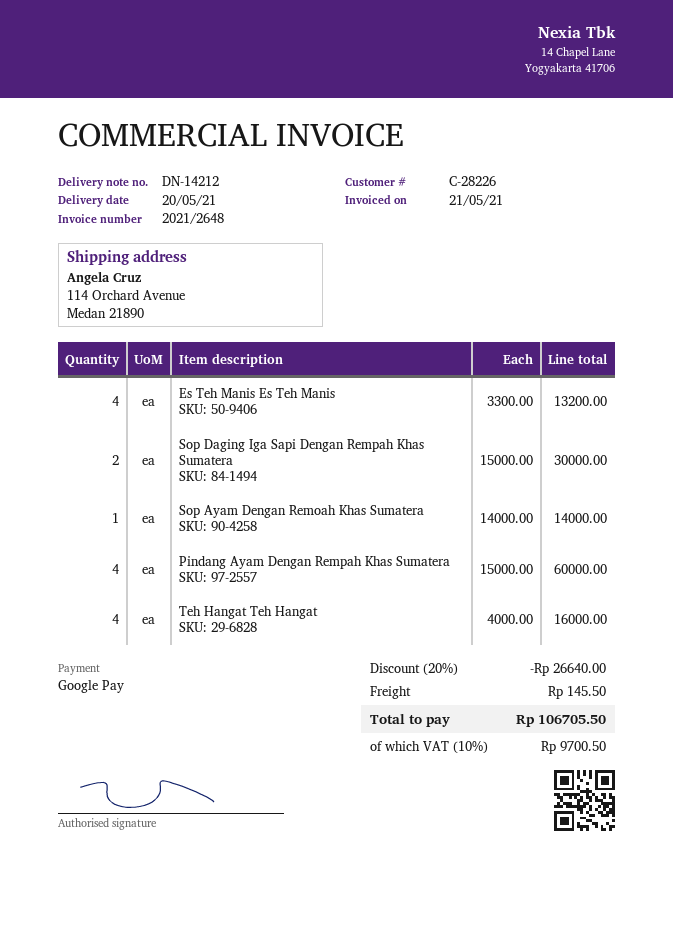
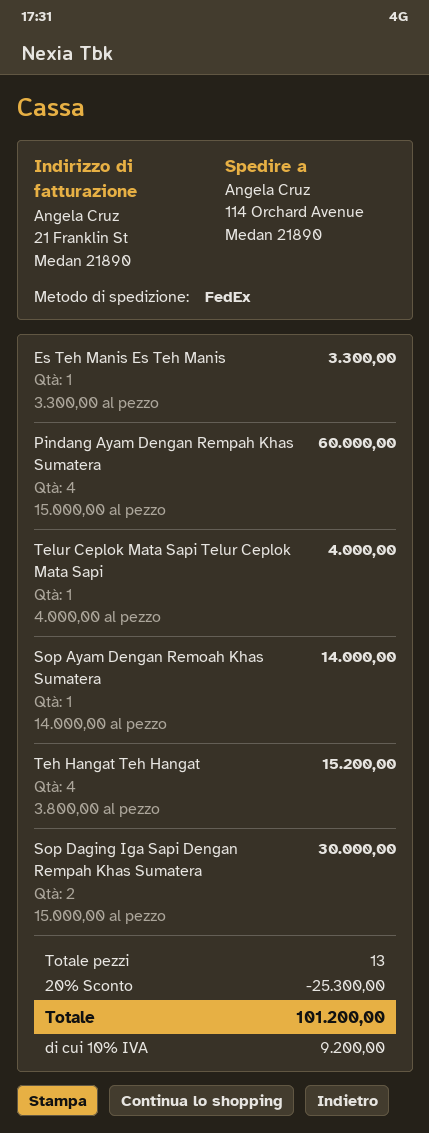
Es Teh Manis Es Teh Manis: 4 x 3300.00 = 13200.00 -> 1 x 3300.00 = 3300.00
Teh Hangat Teh Hangat: 4 x 4000.00 = 16000.00 -> 4 x 3800.00 = 15200.00
Telur Ceplok Mata Sapi Telur Ceplok Mata Sapi: none -> 1 x 4000.00 = 4000.00
discount: 20% = 26640.00 -> 20% = 25300.00
shipping: 145.50 -> none
tax: 10% = 9700.50 -> 10% = 9200.00
total: 106705.50 -> 101200.00

